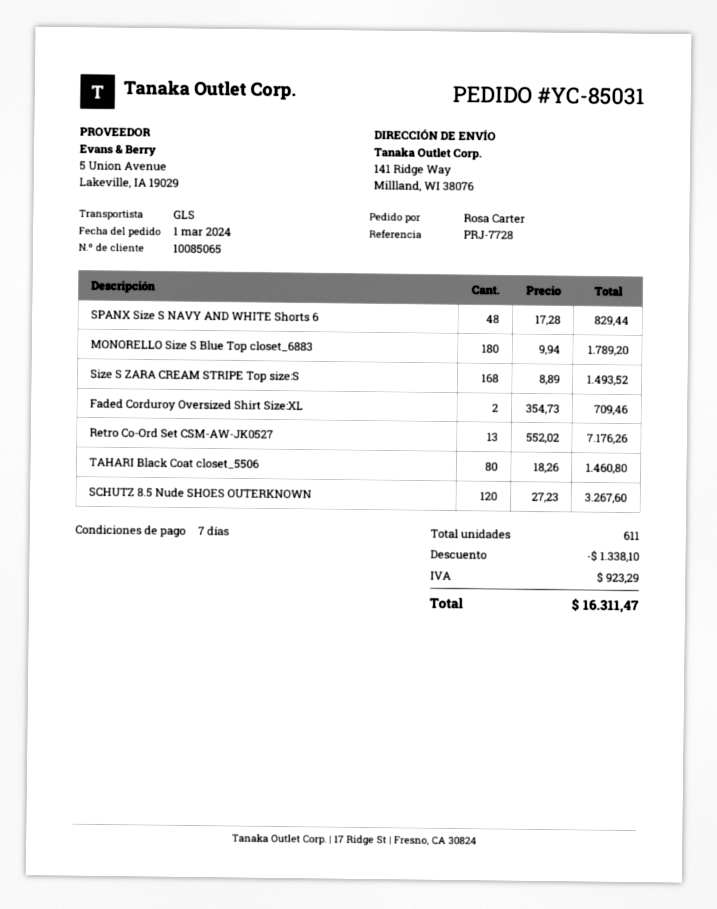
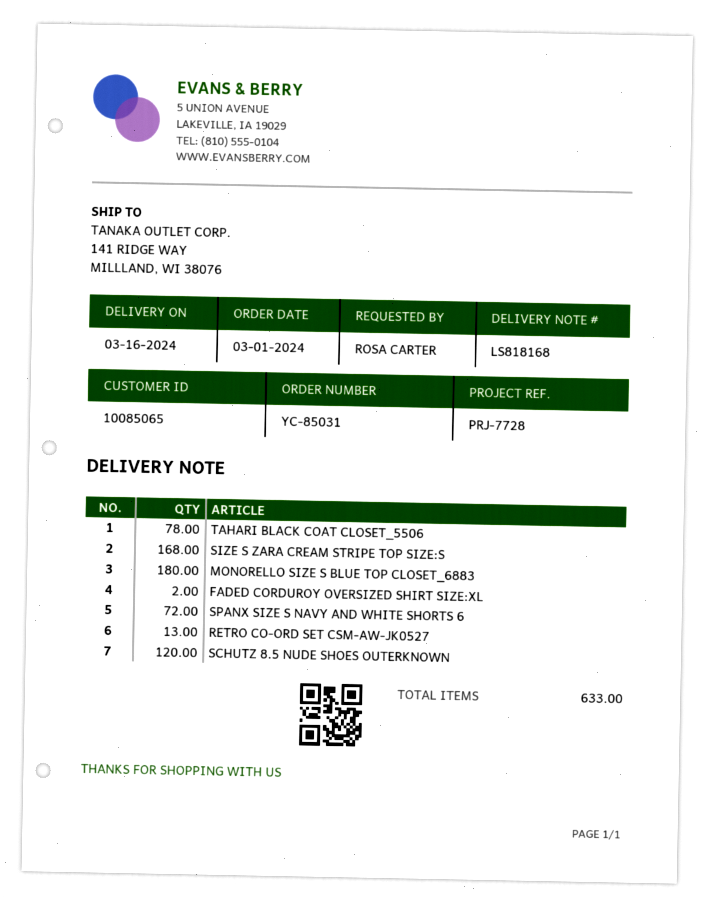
SPANX Size S NAVY AND WHITE Shorts 6: 48 -> 72
TAHARI Black Coat closet_5506: 80 -> 78
total quantity: 611 -> 633

